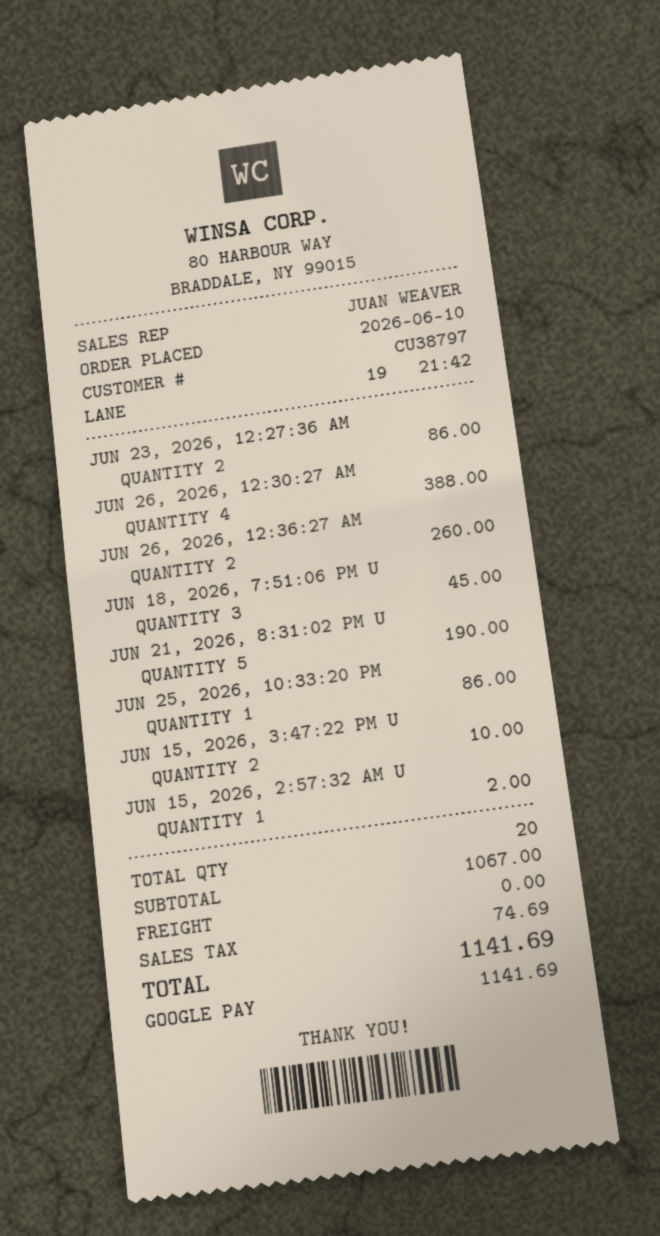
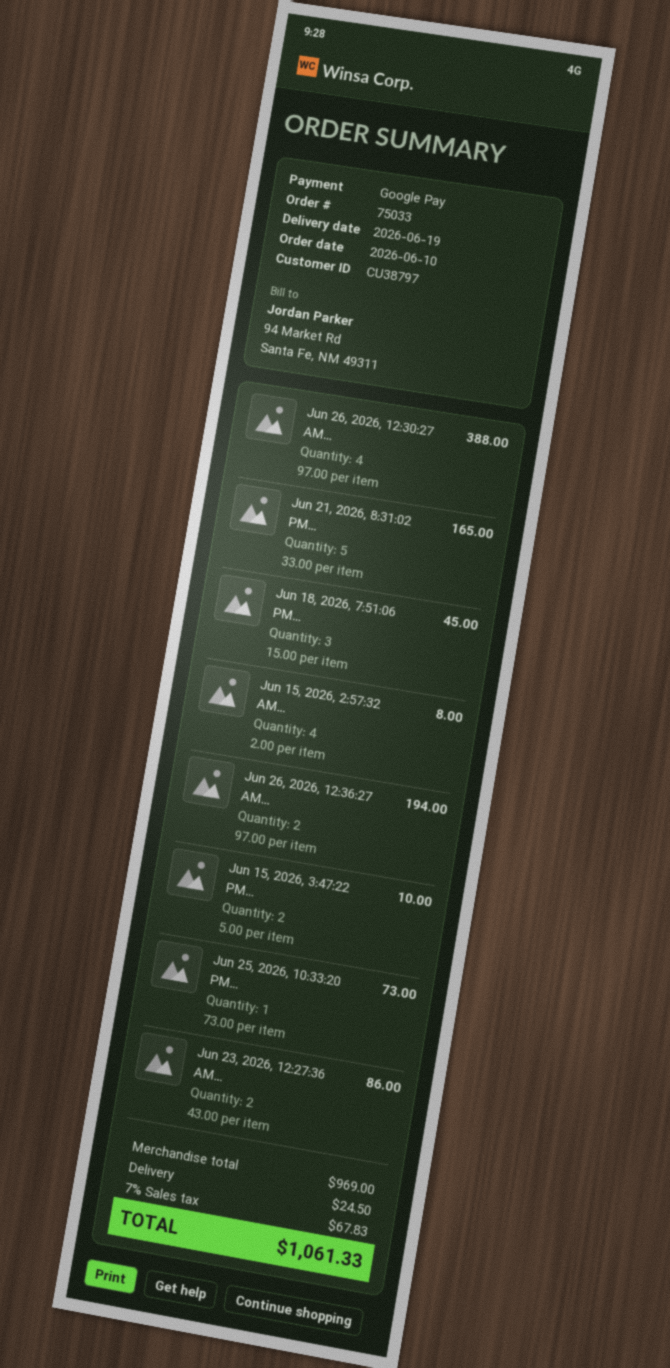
JUN 26, 2026, 12:36:27 AM: 2 for 260.00 -> 2 for 194.00
JUN 21, 2026, 8:31:02 PM U: 5 for 190.00 -> 5 for 165.00
JUN 25, 2026, 10:33:20 PM: 1 for 86.00 -> 1 for 73.00
JUN 15, 2026, 2:57:32 AM U: 1 for 2.00 -> 4 for 8.00
subtotal: 1067.00 -> 969.00
shipping: 0.00 -> 24.50
tax: 74.69 -> 67.83
total: 1141.69 -> 1061.33

